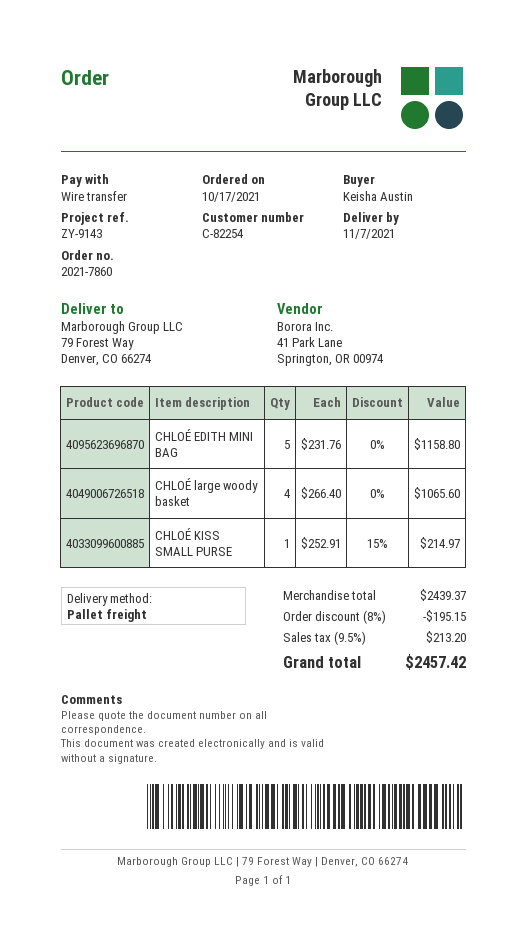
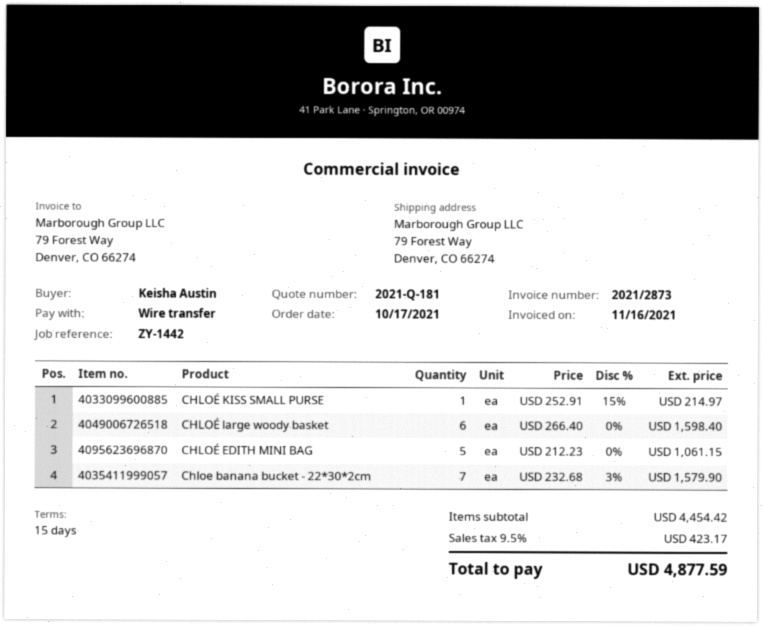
reference: ZY-9143 -> ZY-1442
CHLOÉ EDITH MINI BAG: 5 x 231.76 = 1158.80 -> 5 x 212.23 = 1061.15
CHLOÉ large woody basket: 4 x 266.40 = 1065.60 -> 6 x 266.40 = 1598.40
Chloe banana bucket - 22*30*2cm: none -> 7 x 232.68 - 3% = 1579.90
subtotal: 2439.37 -> 4454.42
discount: 8% = 195.15 -> none
tax: 9.5% = 213.20 -> 9.5% = 423.17
total: 2457.42 -> 4877.59

